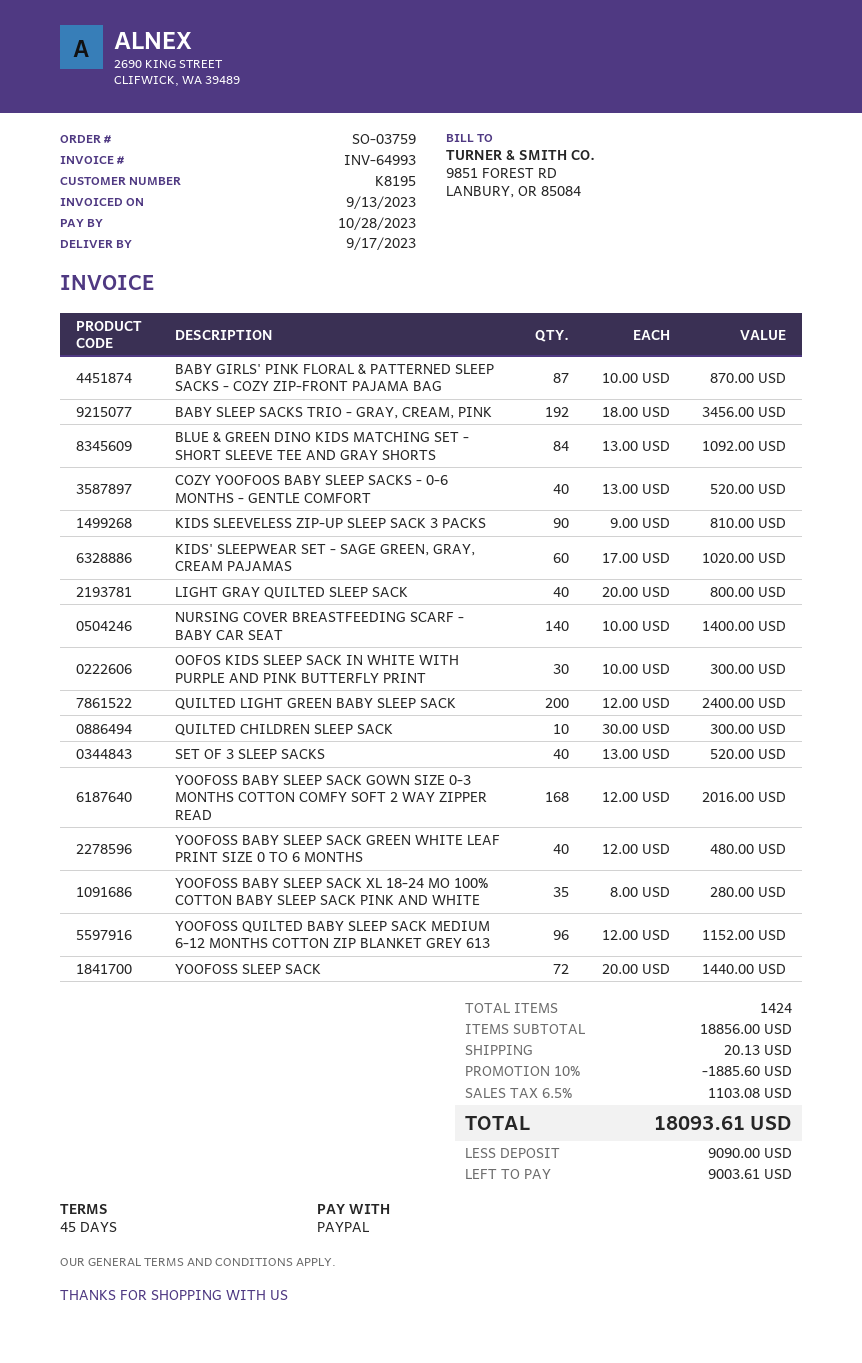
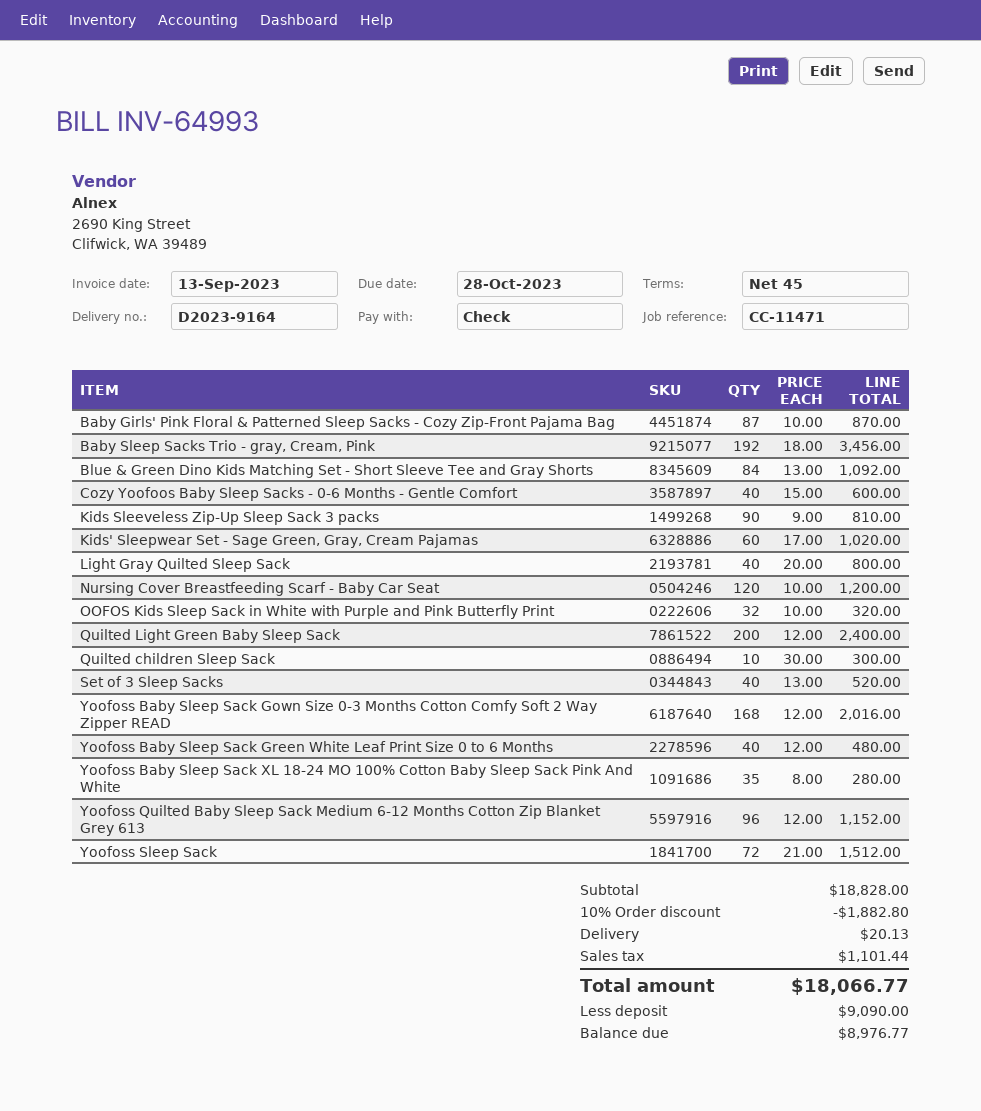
payment method: PayPal -> cheque
COZY YOOFOOS BABY SLEEP SACKS - 0-6 MONTHS - GENTLE COMFORT: 40 x 13.00 = 520.00 -> 40 x 15.00 = 600.00
NURSING COVER BREASTFEEDING SCARF - BABY CAR SEAT: 140 x 10.00 = 1400.00 -> 120 x 10.00 = 1200.00
OOFOS KIDS SLEEP SACK IN WHITE WITH PURPLE AND PINK BUTTERFLY PRINT: 30 x 10.00 = 300.00 -> 32 x 10.00 = 320.00
YOOFOSS SLEEP SACK: 72 x 20.00 = 1440.00 -> 72 x 21.00 = 1512.00
subtotal: 18856.00 -> 18828.00
discount: 10% = 1885.60 -> 10% = 1882.80
tax: 1103.08 -> 1101.44
total: 18093.61 -> 18066.77
balance: 9003.61 -> 8976.77

